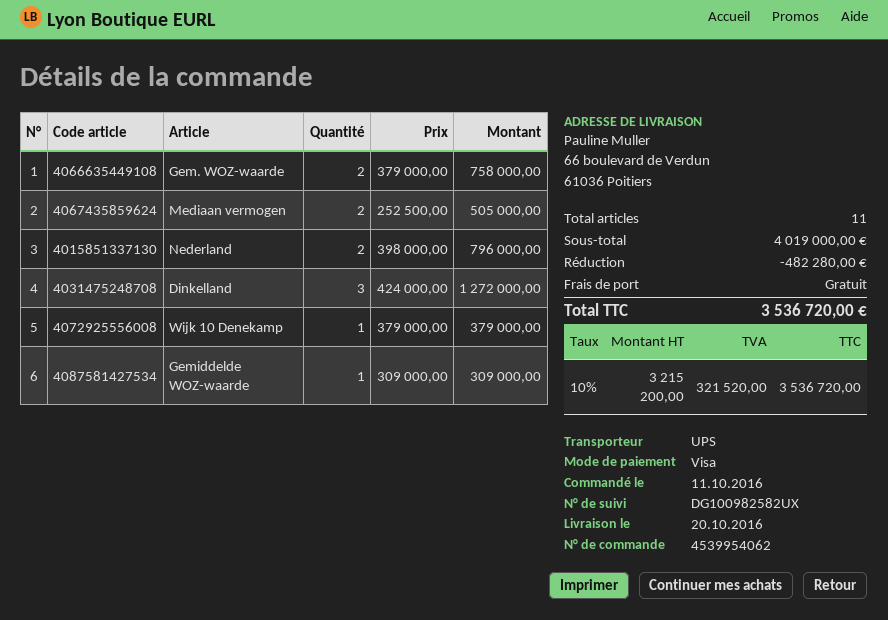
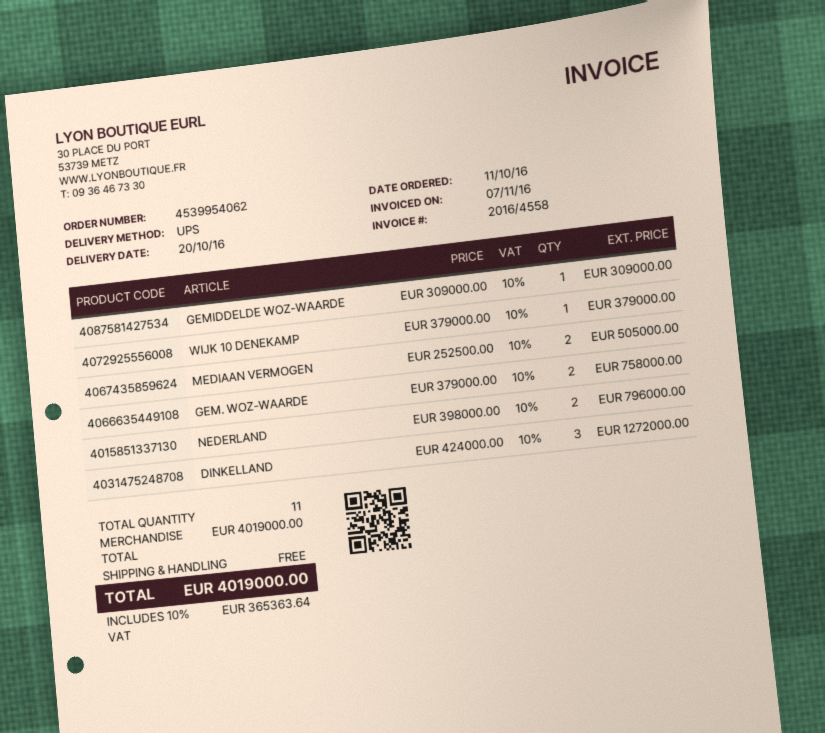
discount: 482280.00 -> none
tax: 10% = 321520.00 -> 10% = 365363.64
total: 3536720.00 -> 4019000.00

